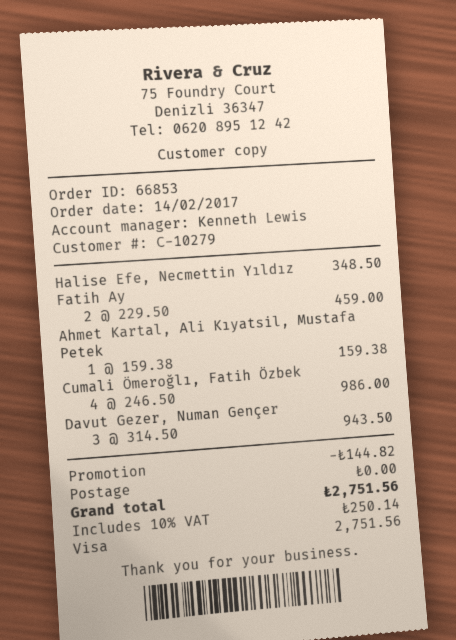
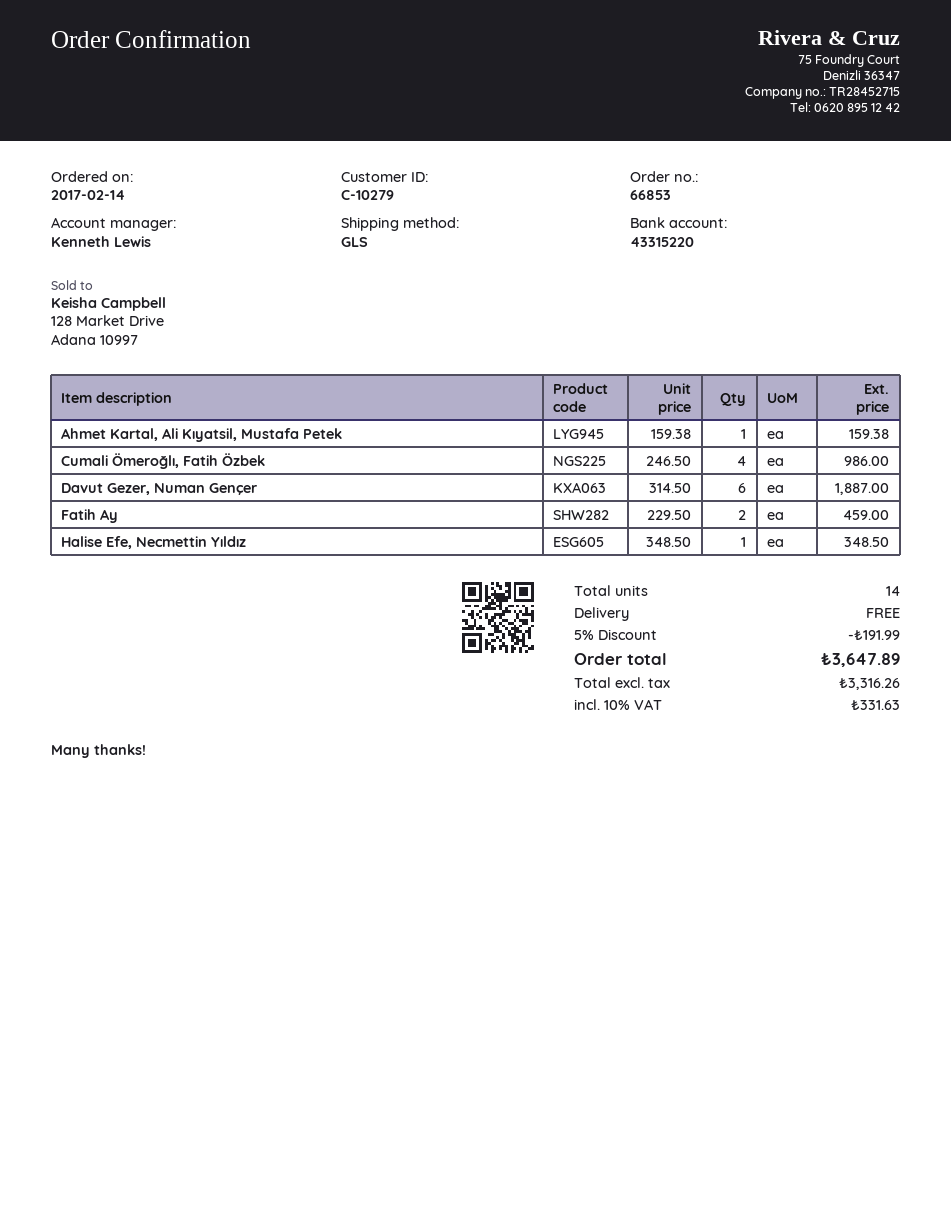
Davut Gezer, Numan Gençer: 3 x 314.50 = 943.50 -> 6 x 314.50 = 1887.00
discount: 144.82 -> 191.99
tax: 10% = 250.14 -> 10% = 331.63
total: 2751.56 -> 3647.89

